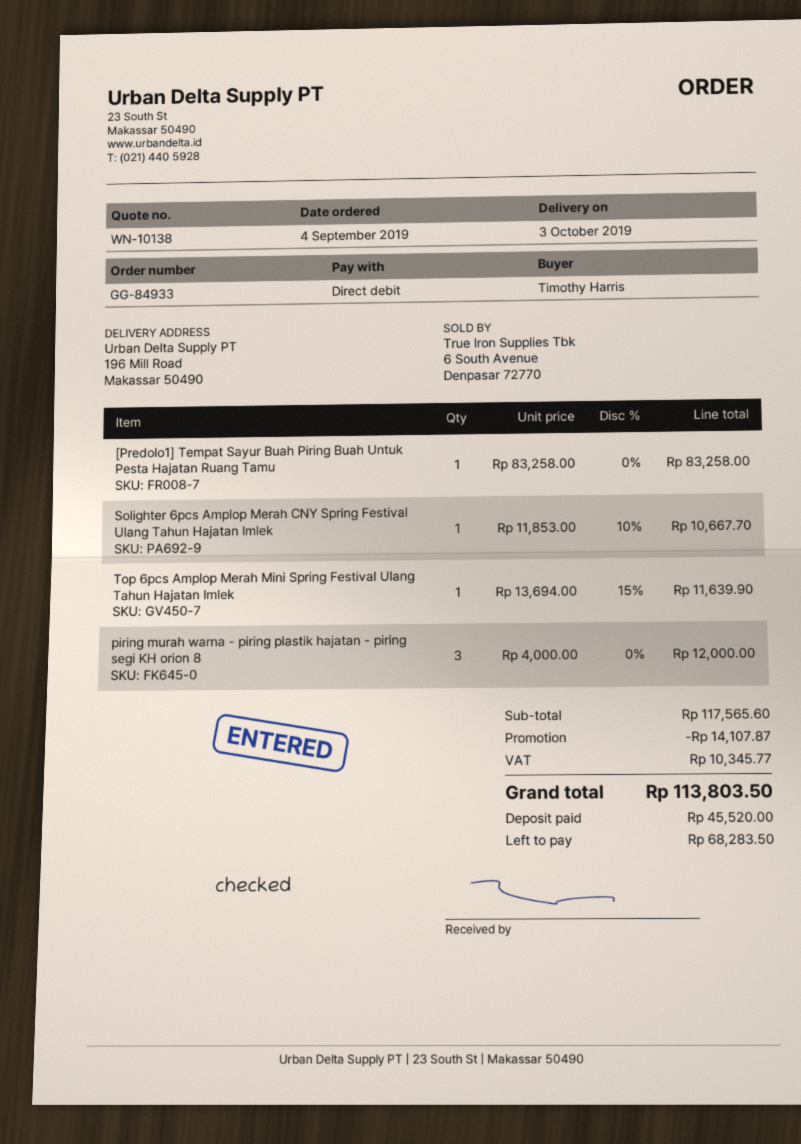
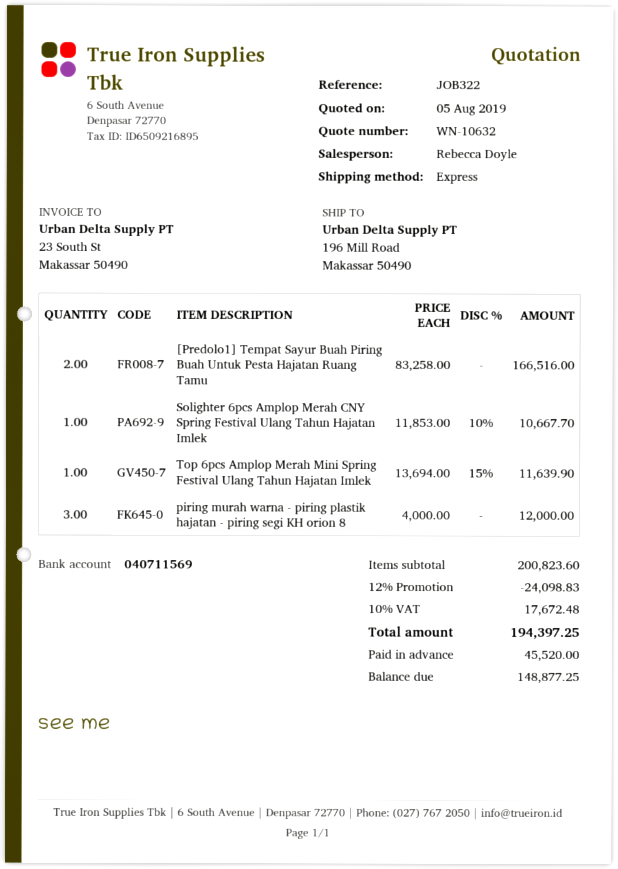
quote number: WN-10138 -> WN-10632
[Predolo1] Tempat Sayur Buah Piring Buah Untuk Pesta Hajatan Ruang Tamu: 1 x 83258.00 = 83258.00 -> 2 x 83258.00 = 166516.00
subtotal: 117565.60 -> 200823.60
discount: 14107.87 -> 24098.83
tax: 10345.77 -> 17672.48
total: 113803.50 -> 194397.25
balance: 68283.50 -> 148877.25

